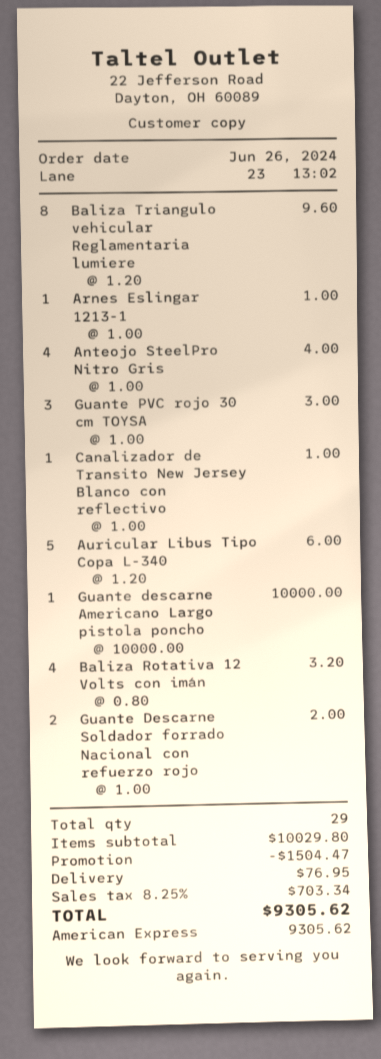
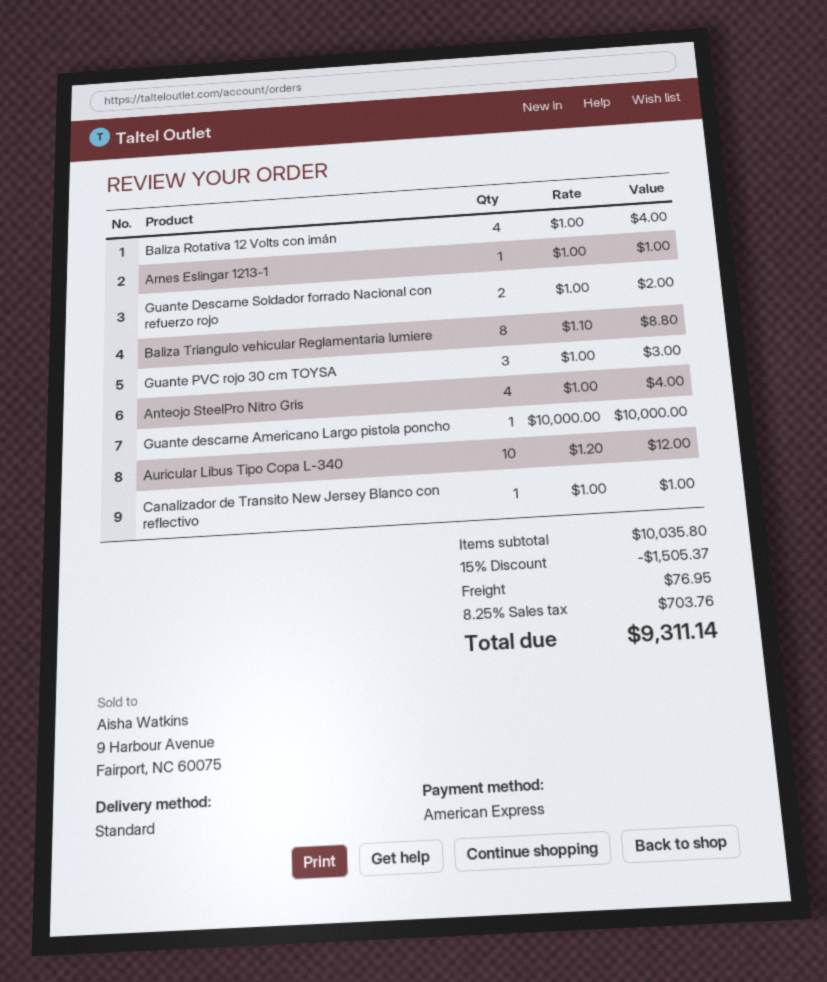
Baliza Triangulo vehicular Reglamentaria lumiere: 8 x 1.20 = 9.60 -> 8 x 1.10 = 8.80
Auricular Libus Tipo Copa L-340: 5 x 1.20 = 6.00 -> 10 x 1.20 = 12.00
Baliza Rotativa 12 Volts con imán: 4 x 0.80 = 3.20 -> 4 x 1.00 = 4.00
subtotal: 10029.80 -> 10035.80
discount: 1504.47 -> 1505.37
tax: 8.25% = 703.34 -> 8.25% = 703.76
total: 9305.62 -> 9311.14

